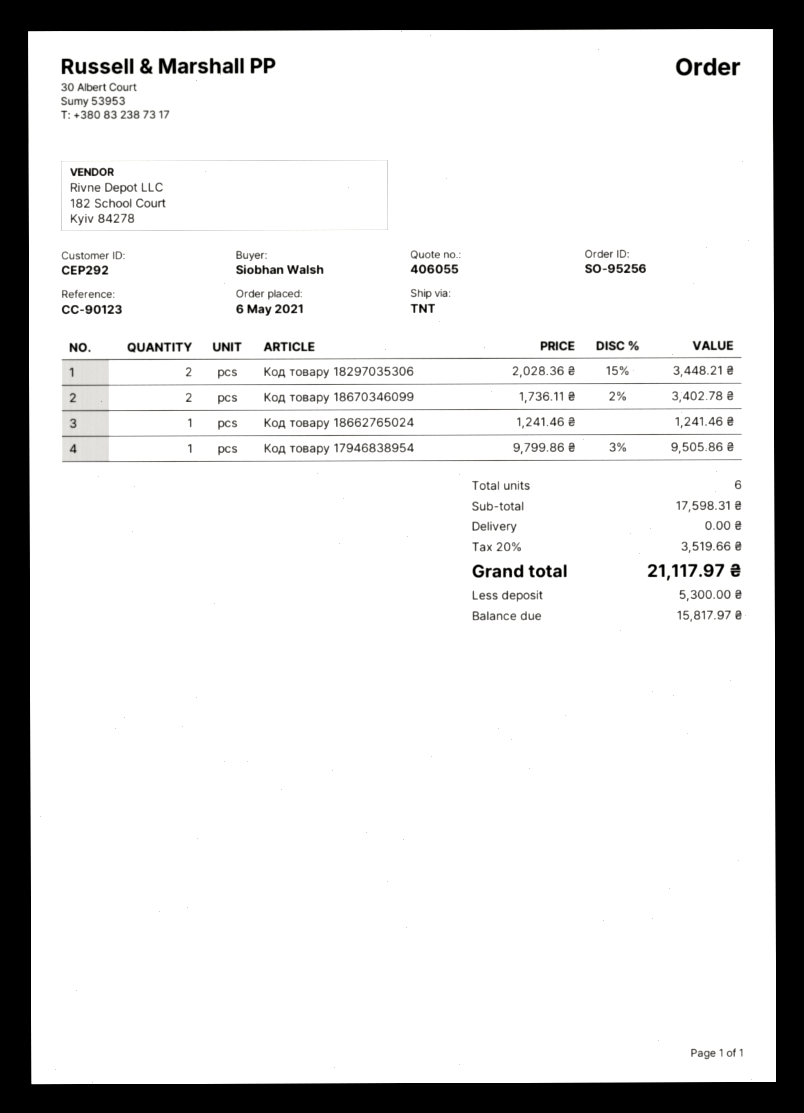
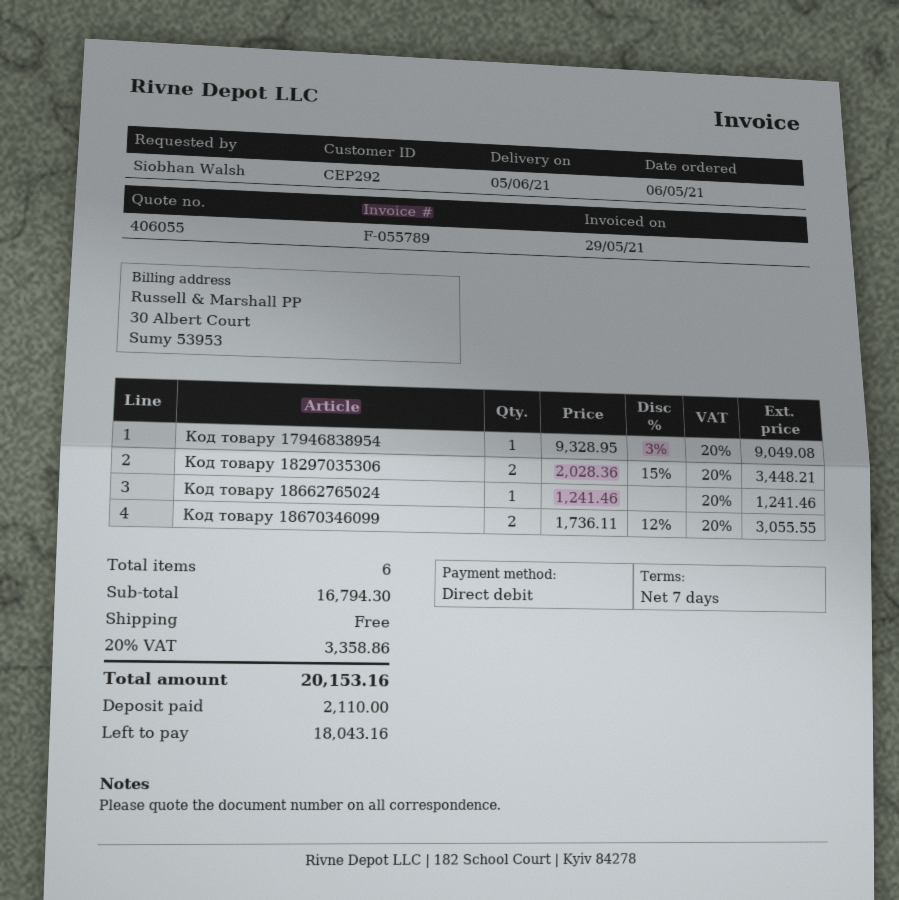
Код товару 18670346099: 2 x 1736.11 - 2% = 3402.78 -> 2 x 1736.11 - 12% = 3055.55
Код товару 17946838954: 1 x 9799.86 - 3% = 9505.86 -> 1 x 9328.95 - 3% = 9049.08
subtotal: 17598.31 -> 16794.30
tax: 20% = 3519.66 -> 20% = 3358.86
total: 21117.97 -> 20153.16
deposit: 5300.00 -> 2110.00
balance: 15817.97 -> 18043.16

